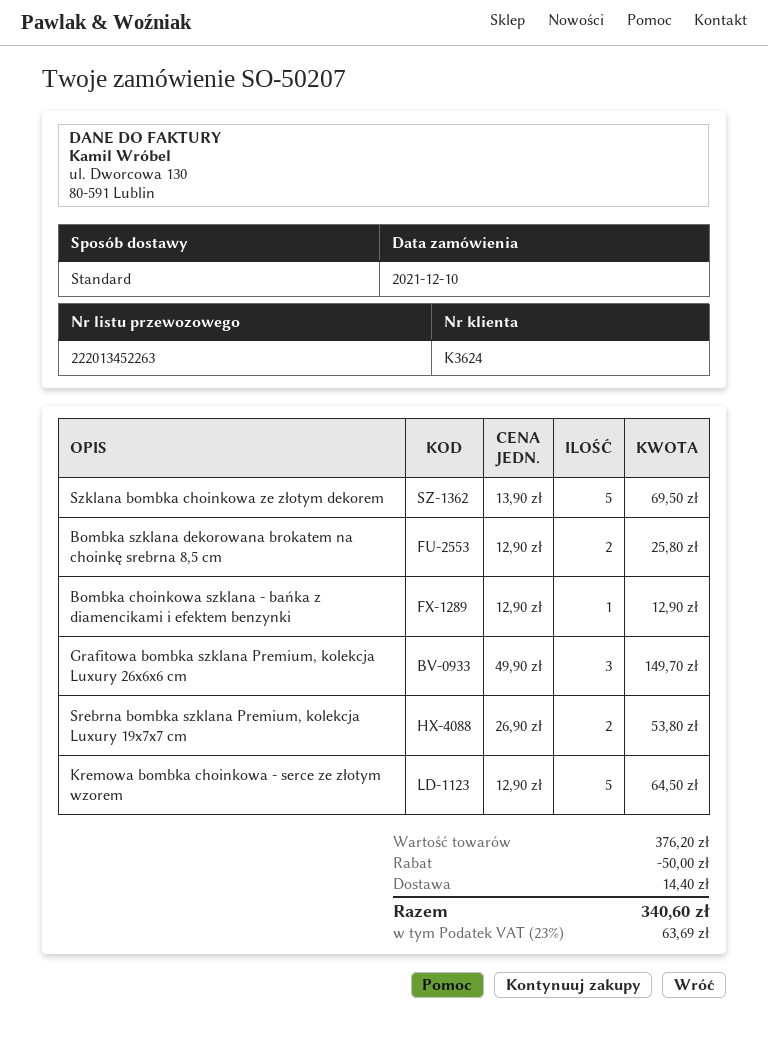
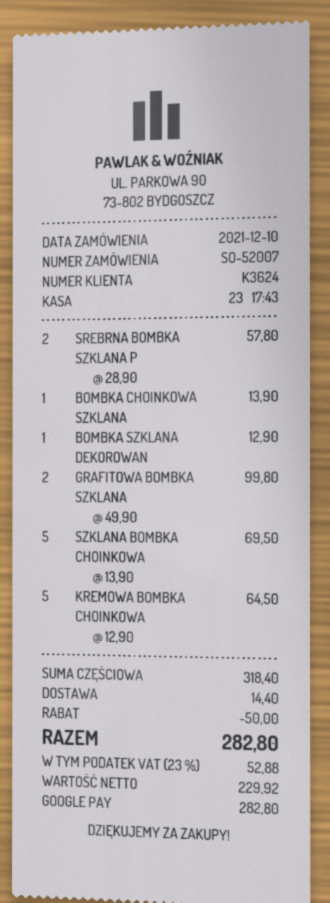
order number: SO-50207 -> SO-52007
Bombka szklana dekorowana brokatem na choinkę srebrna 8,5 cm: 2 x 12.90 = 25.80 -> 1 x 12.90 = 12.90
Bombka choinkowa szklana - bańka z diamencikami i efektem benzynki: 1 x 12.90 = 12.90 -> 1 x 13.90 = 13.90
Grafitowa bombka szklana Premium, kolekcja Luxury 26x6x6 cm: 3 x 49.90 = 149.70 -> 2 x 49.90 = 99.80
Srebrna bombka szklana Premium, kolekcja Luxury 19x7x7 cm: 2 x 26.90 = 53.80 -> 2 x 28.90 = 57.80
subtotal: 376.20 -> 318.40
tax: 23% = 63.69 -> 23% = 52.88
total: 340.60 -> 282.80

